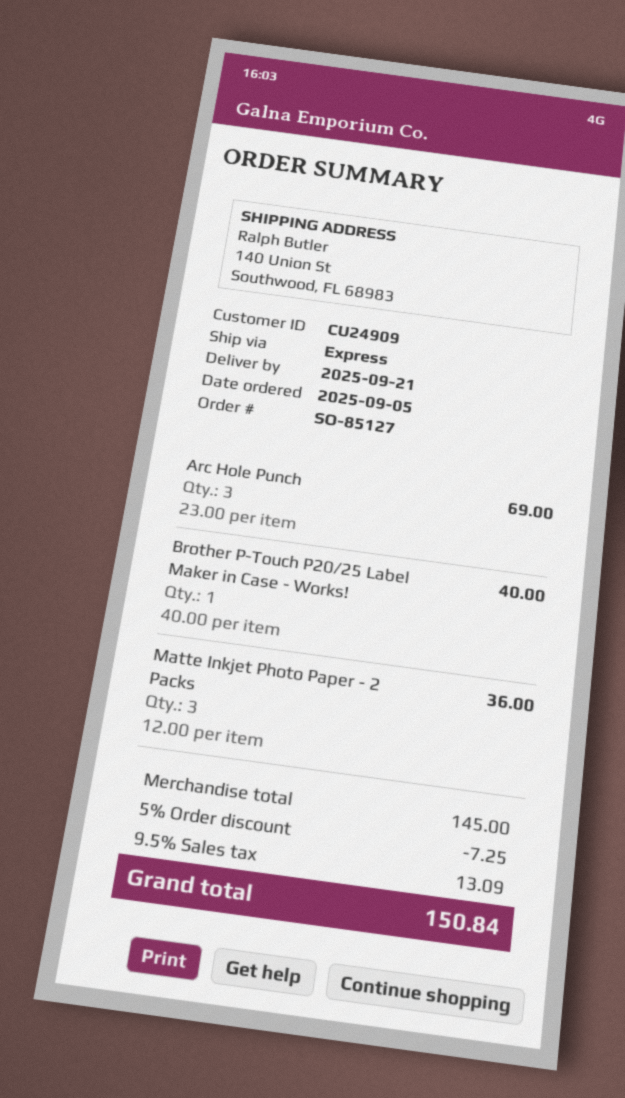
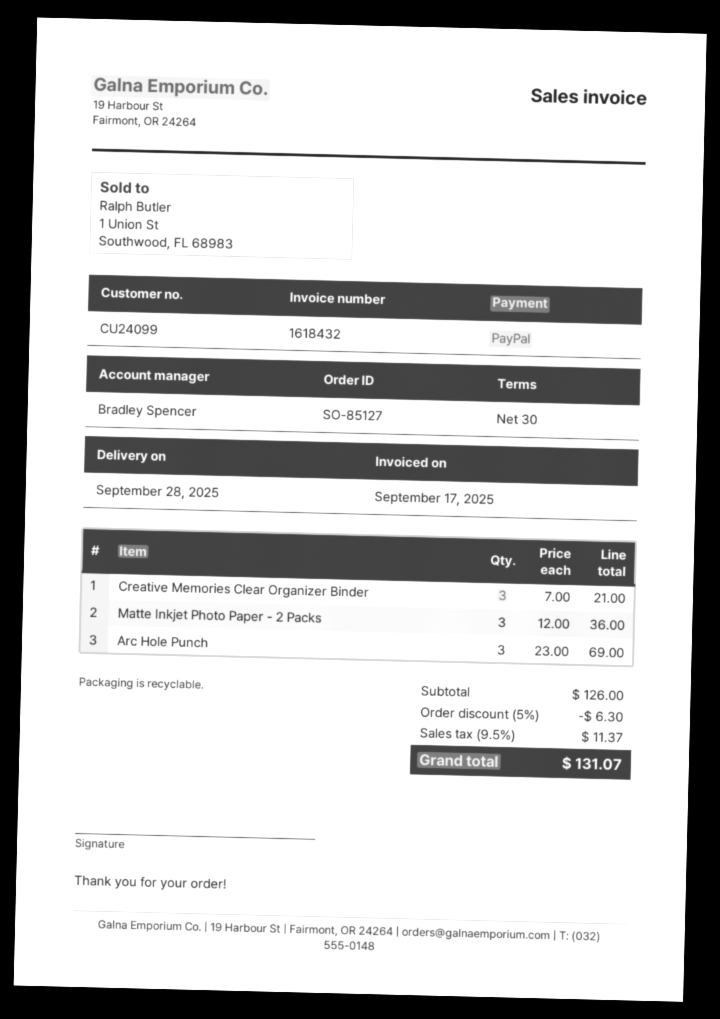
delivery date: 2025-09-21 -> 2025-09-28
customer number: CU24909 -> CU24099
Brother P-Touch P20/25 Label Maker in Case - Works!: 1 x 40.00 = 40.00 -> none
Creative Memories Clear Organizer Binder: none -> 3 x 7.00 = 21.00
subtotal: 145.00 -> 126.00
discount: 5% = 7.25 -> 5% = 6.30
tax: 9.5% = 13.09 -> 9.5% = 11.37
total: 150.84 -> 131.07

